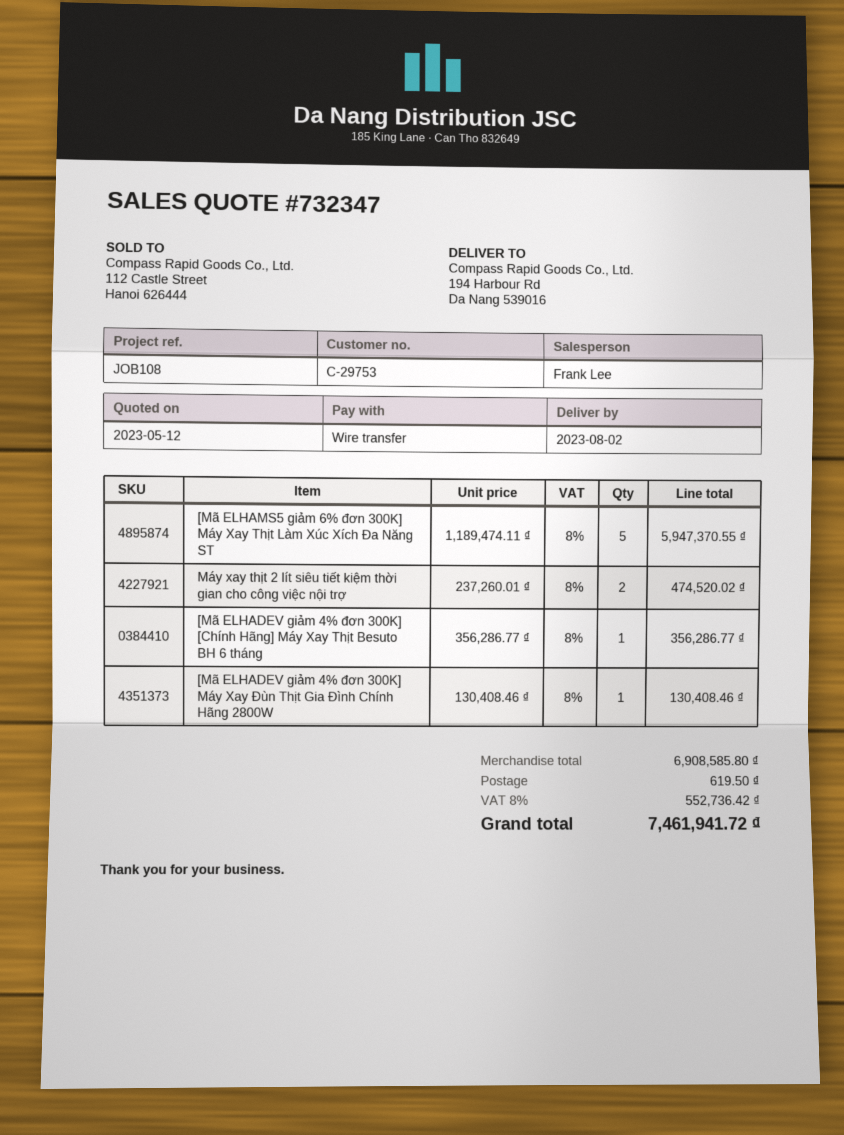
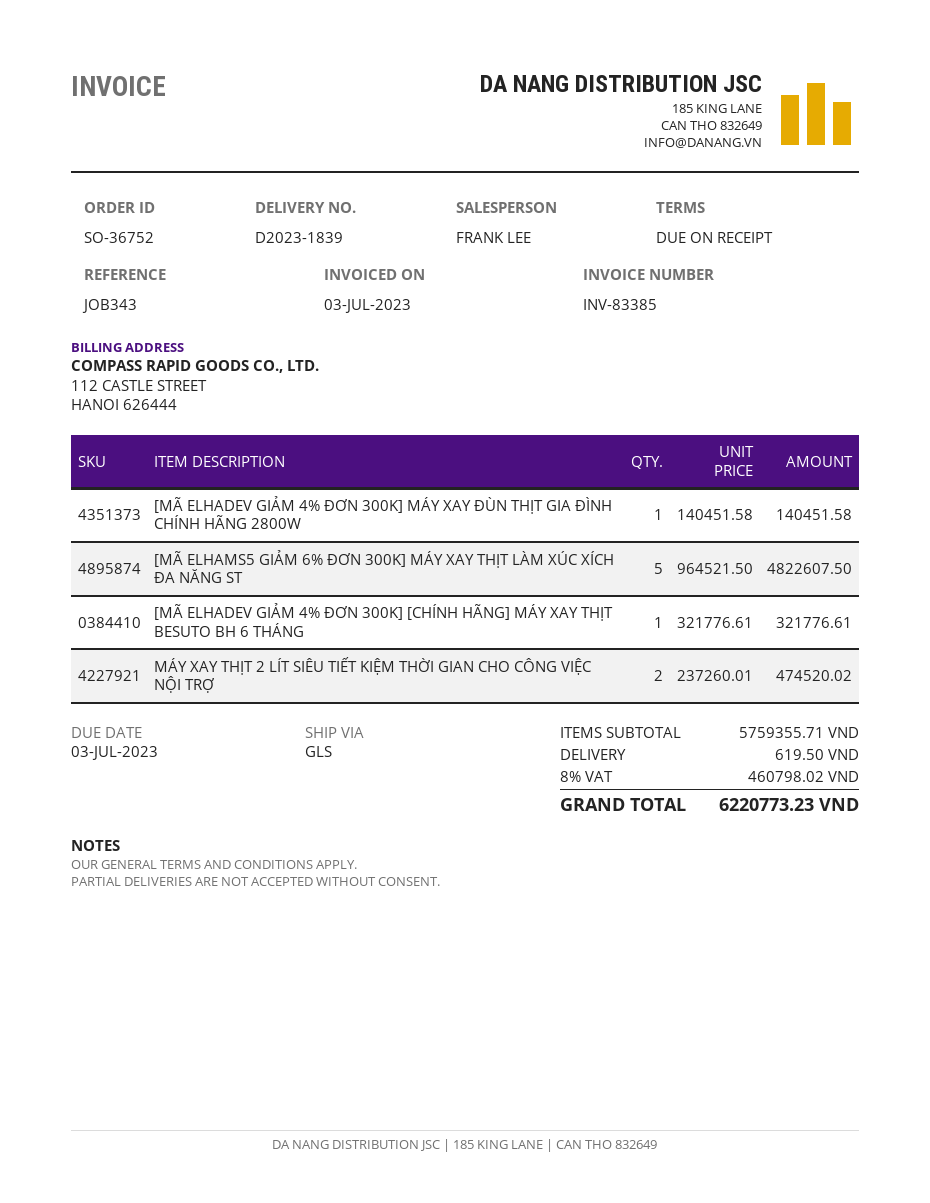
reference: JOB108 -> JOB343
[Mã ELHAMS5 giảm 6% đơn 300K] Máy Xay Thịt Làm Xúc Xích Đa Năng ST: 5 x 1189474.11 = 5947370.55 -> 5 x 964521.50 = 4822607.50
[Mã ELHADEV giảm 4% đơn 300K] [Chính Hãng] Máy Xay Thịt Besuto BH 6 tháng: 1 x 356286.77 = 356286.77 -> 1 x 321776.61 = 321776.61
[Mã ELHADEV giảm 4% đơn 300K] Máy Xay Đùn Thịt Gia Đình Chính Hãng 2800W: 1 x 130408.46 = 130408.46 -> 1 x 140451.58 = 140451.58
subtotal: 6908585.80 -> 5759355.71
tax: 8% = 552736.42 -> 8% = 460798.02
total: 7461941.72 -> 6220773.23

